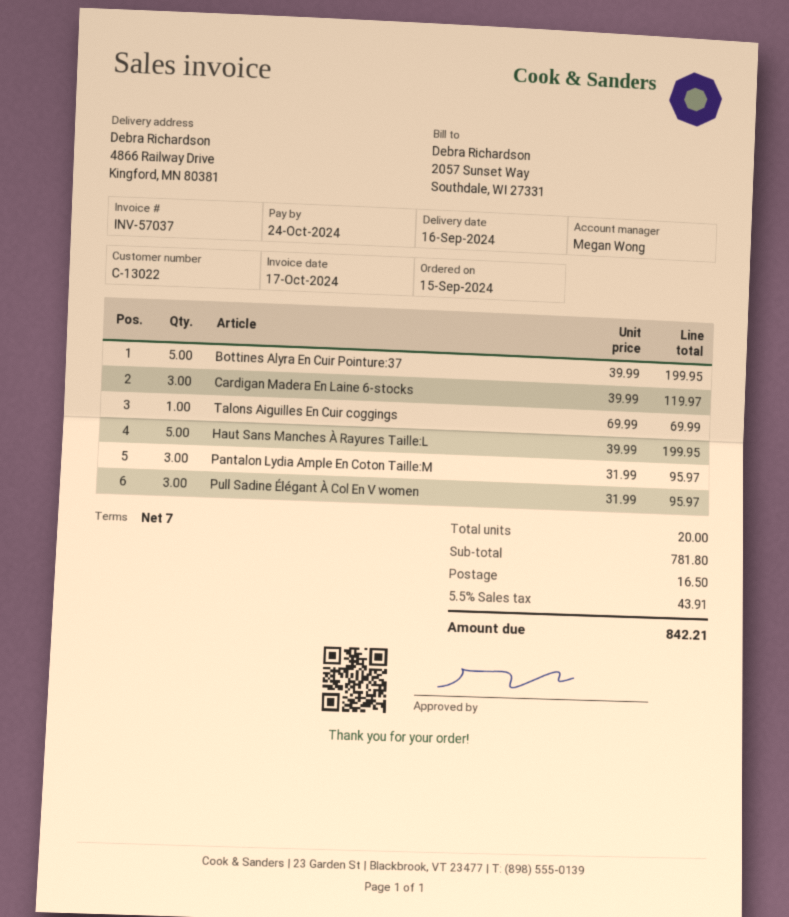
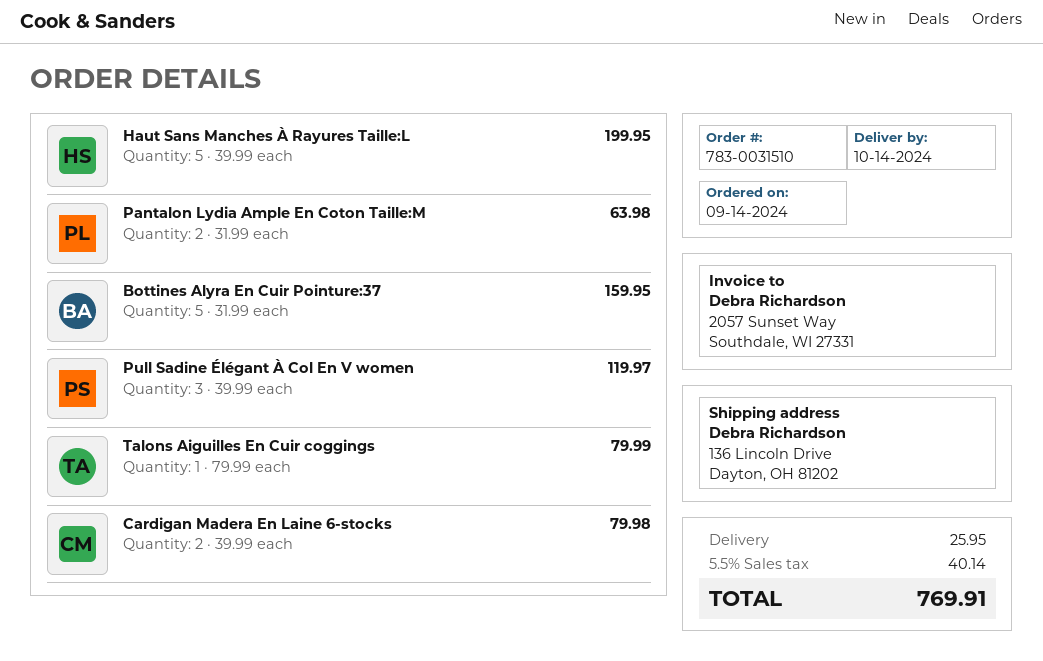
order date: 2024-09-15 -> 2024-09-14
delivery date: 2024-09-16 -> 2024-10-14
ship to: 4866 Railway Drive, Kingford, MN 80381 -> 136 Lincoln Drive, Dayton, OH 81202
Bottines Alyra En Cuir Pointure:37: 5 x 39.99 = 199.95 -> 5 x 31.99 = 159.95
Cardigan Madera En Laine 6-stocks: 3 x 39.99 = 119.97 -> 2 x 39.99 = 79.98
Talons Aiguilles En Cuir coggings: 1 x 69.99 = 69.99 -> 1 x 79.99 = 79.99
Pantalon Lydia Ample En Coton Taille:M: 3 x 31.99 = 95.97 -> 2 x 31.99 = 63.98
Pull Sadine Élégant À Col En V women: 3 x 31.99 = 95.97 -> 3 x 39.99 = 119.97
shipping: 16.50 -> 25.95
tax: 5.5% = 43.91 -> 5.5% = 40.14
total: 842.21 -> 769.91

